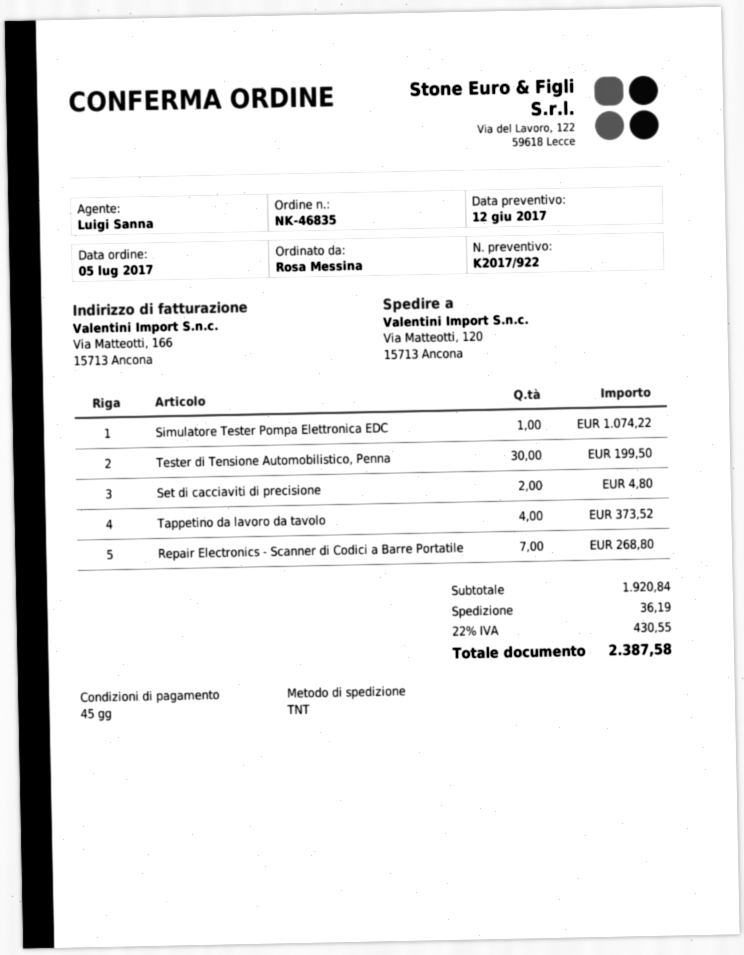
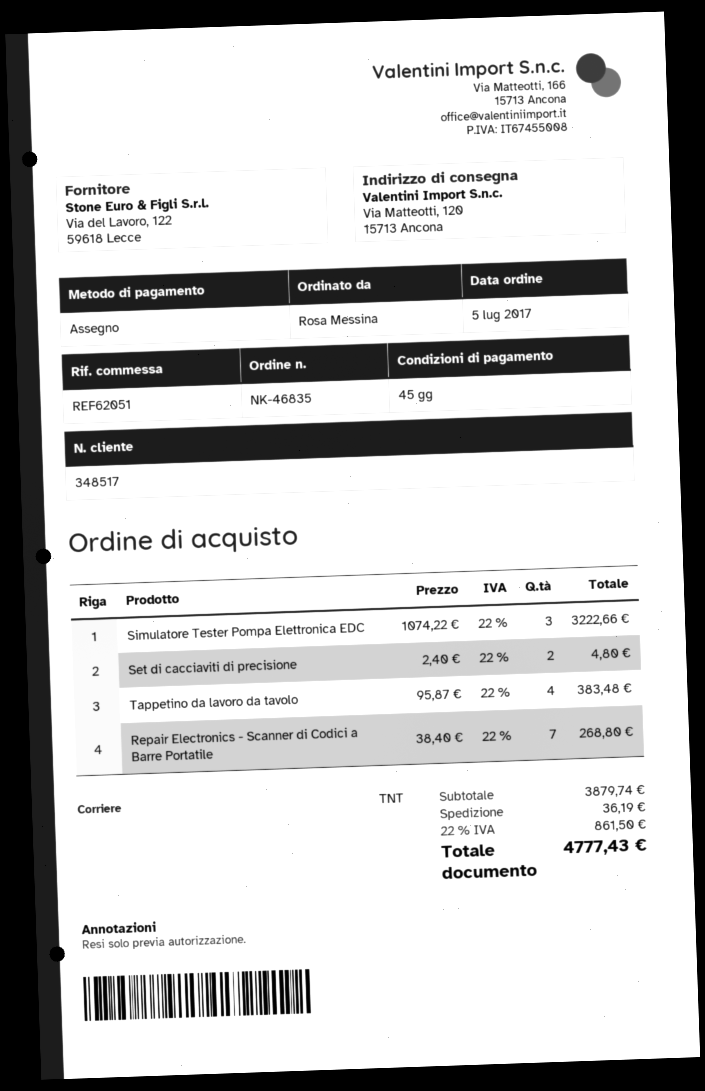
Simulatore Tester Pompa Elettronica EDC: 1 for 1074.22 -> 3 for 3222.66
Tester di Tensione Automobilistico, Penna: 30 for 199.50 -> none
Tappetino da lavoro da tavolo: 4 for 373.52 -> 4 for 383.48
subtotal: 1920.84 -> 3879.74
tax: 22% = 430.55 -> 22% = 861.50
total: 2387.58 -> 4777.43

